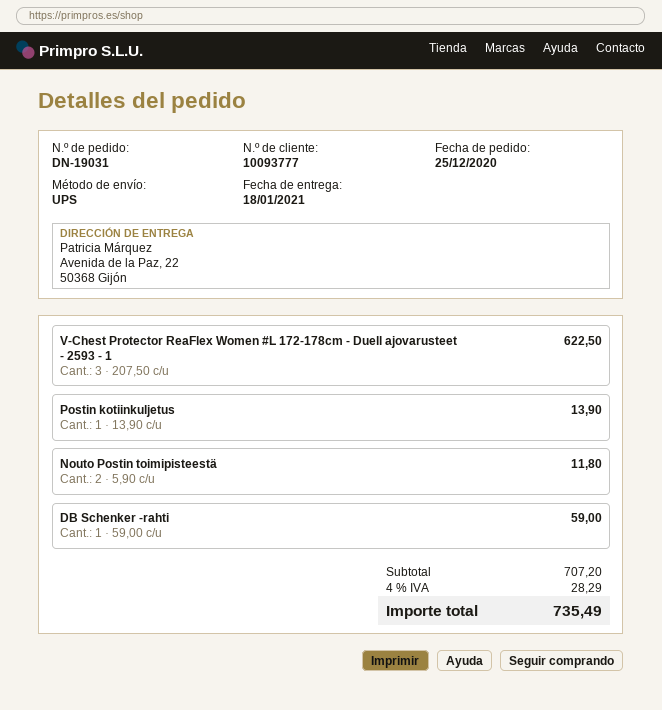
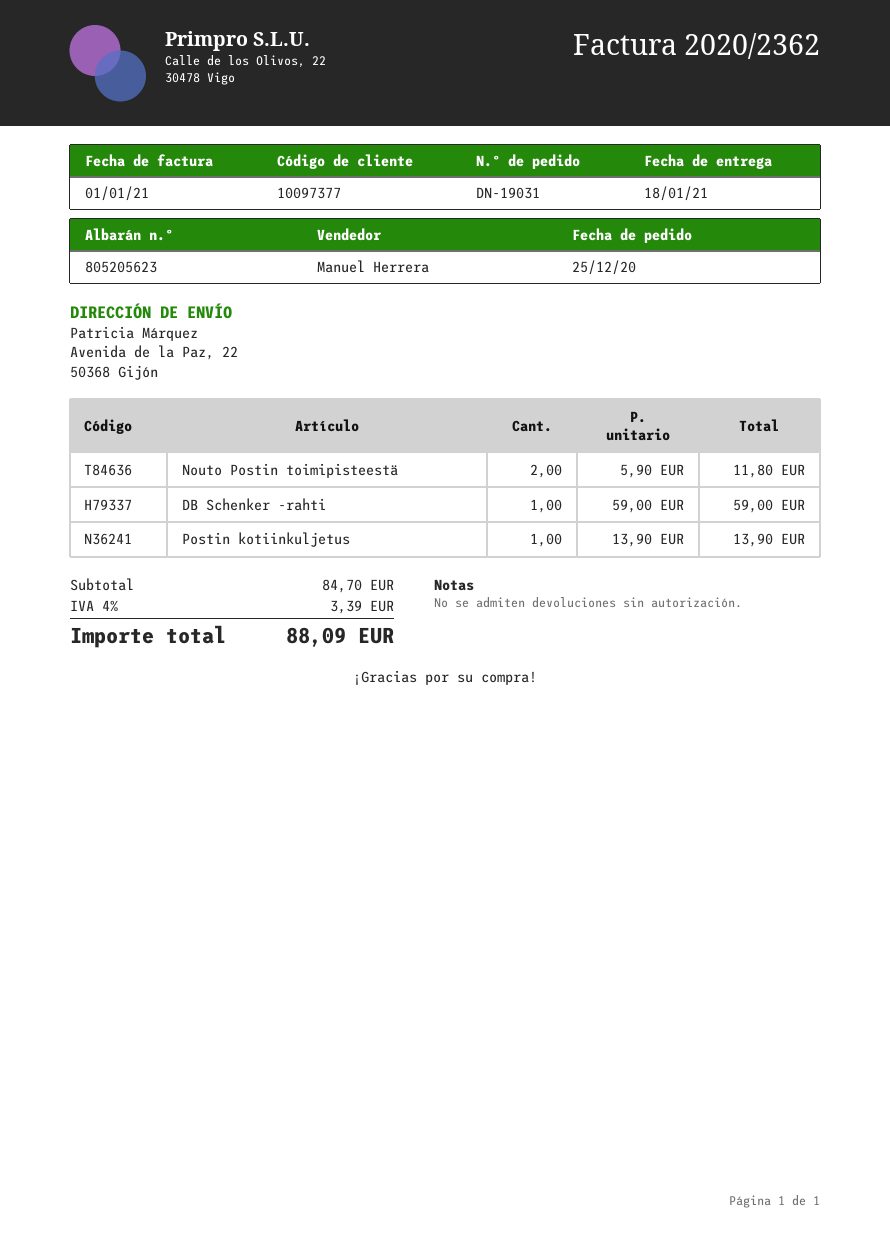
customer number: 10093777 -> 10097377
V-Chest Protector ReaFlex Women #L 172-178cm - Duell ajovarusteet - 2593 - 1: 3 x 207.50 = 622.50 -> none
subtotal: 707.20 -> 84.70
tax: 4% = 28.29 -> 4% = 3.39
total: 735.49 -> 88.09

